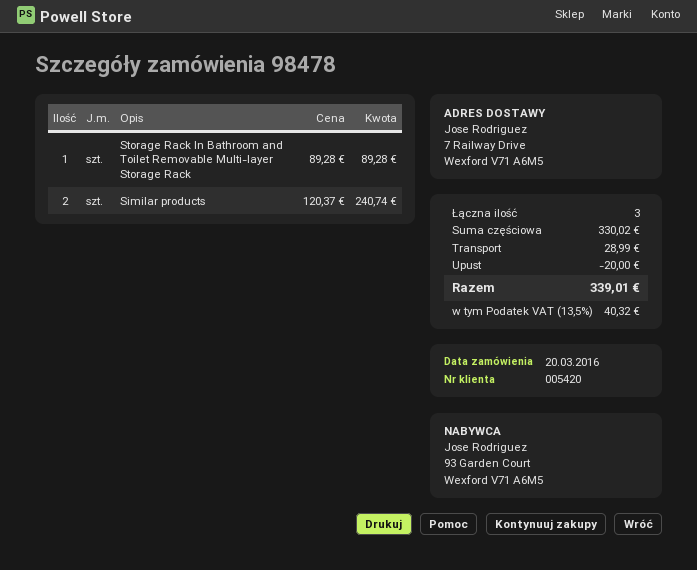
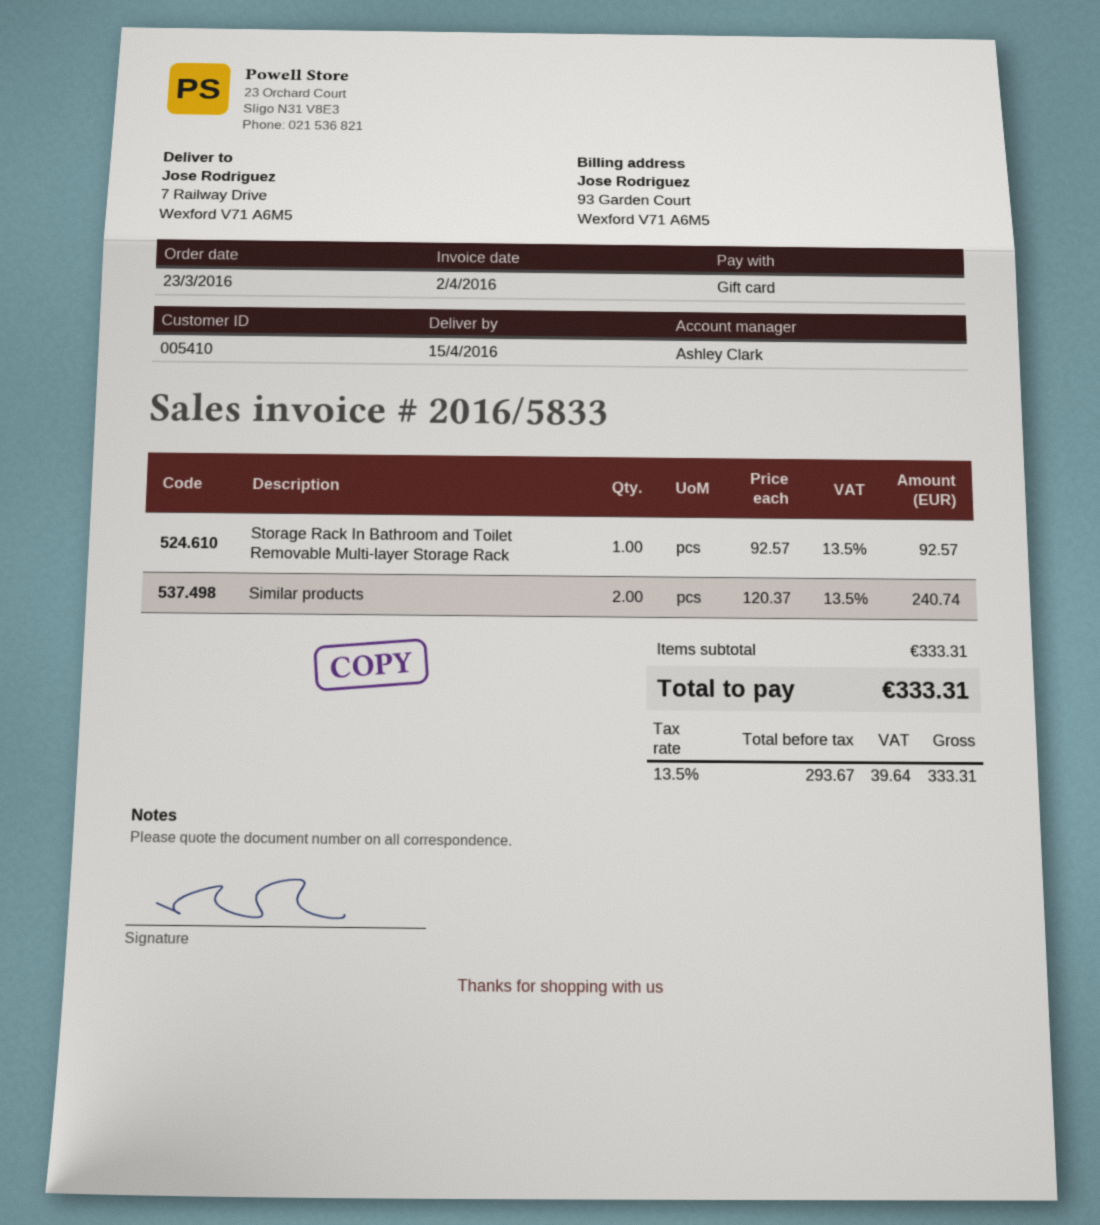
order date: 2016-03-20 -> 2016-03-23
customer number: 005420 -> 005410
Storage Rack In Bathroom and Toilet Removable Multi-layer Storage Rack: 1 x 89.28 = 89.28 -> 1 x 92.57 = 92.57
subtotal: 330.02 -> 333.31
discount: 20.00 -> none
shipping: 28.99 -> none
tax: 13.5% = 40.32 -> 13.5% = 39.64
total: 339.01 -> 333.31

